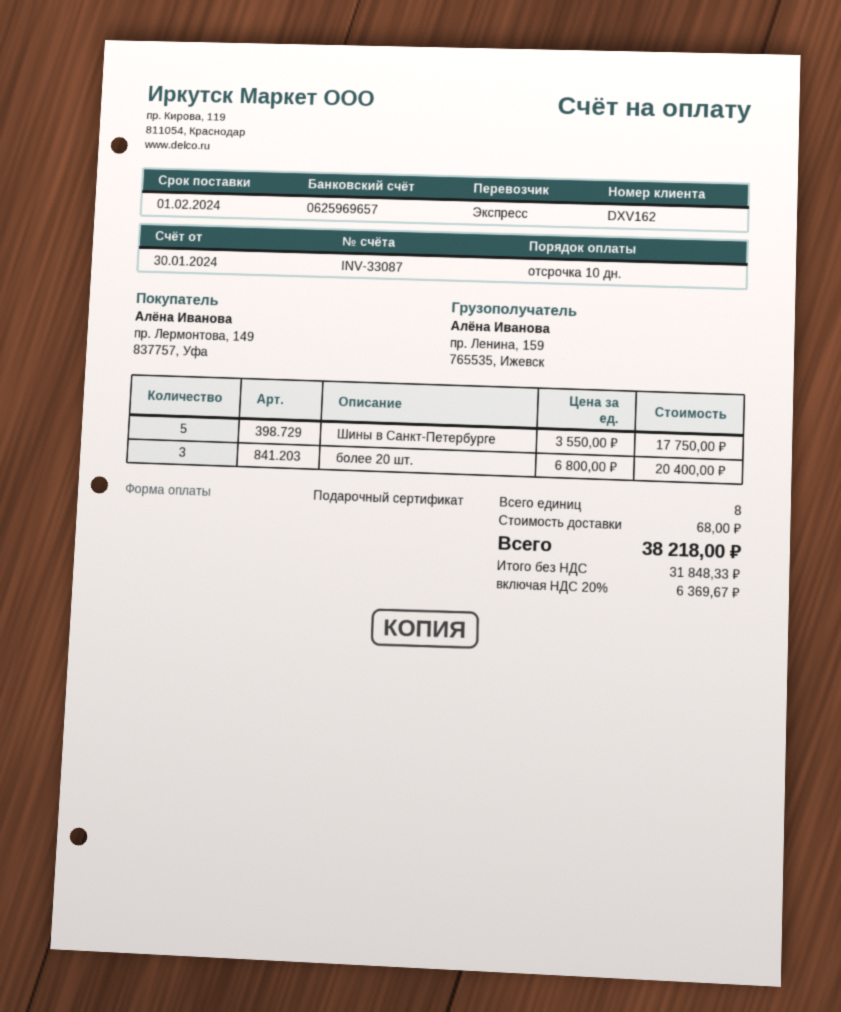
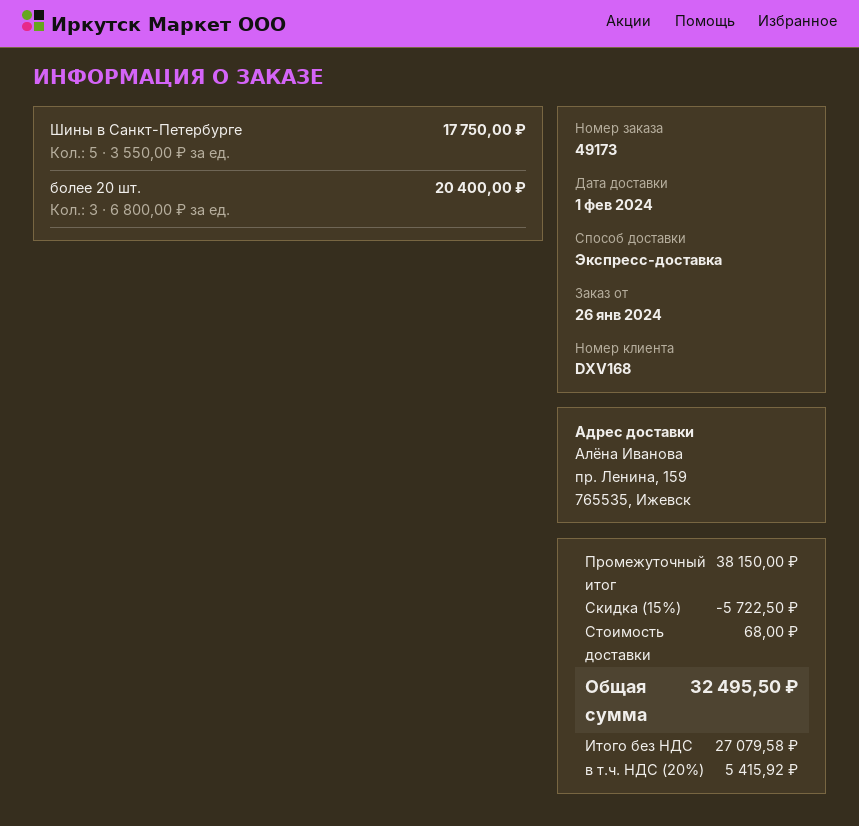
customer number: DXV162 -> DXV168
discount: none -> 15% = 5722.50
net: 31848.33 -> 27079.58
tax: 20% = 6369.67 -> 20% = 5415.92
total: 38218.00 -> 32495.50

